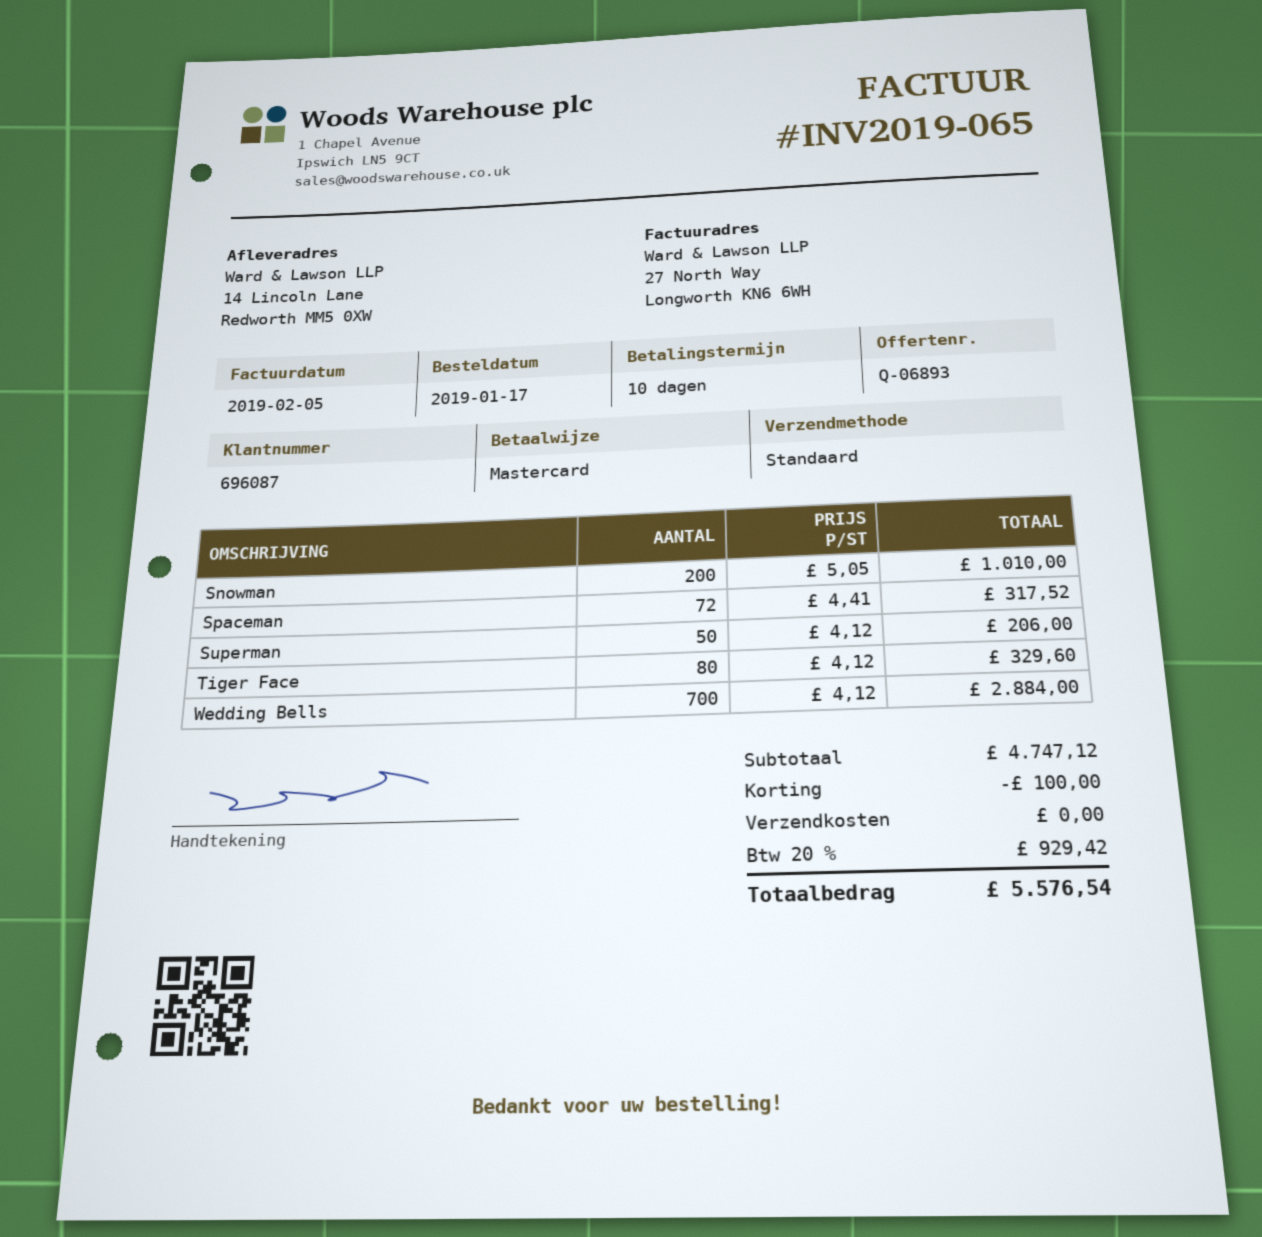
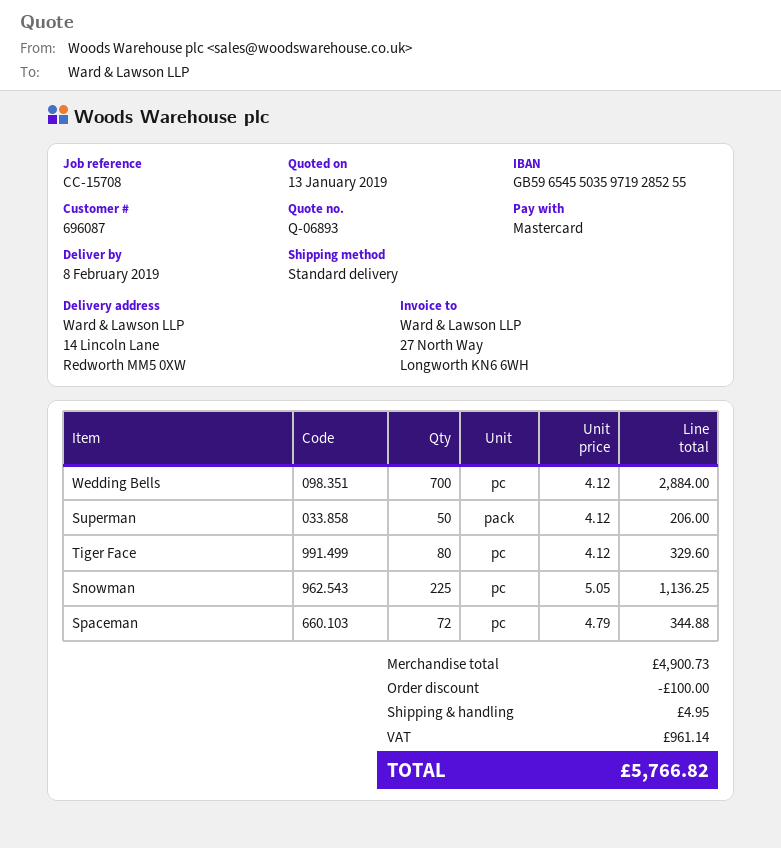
Snowman: 200 x 5.05 = 1010.00 -> 225 x 5.05 = 1136.25
Spaceman: 72 x 4.41 = 317.52 -> 72 x 4.79 = 344.88
subtotal: 4747.12 -> 4900.73
shipping: 0.00 -> 4.95
tax: 929.42 -> 961.14
total: 5576.54 -> 5766.82

